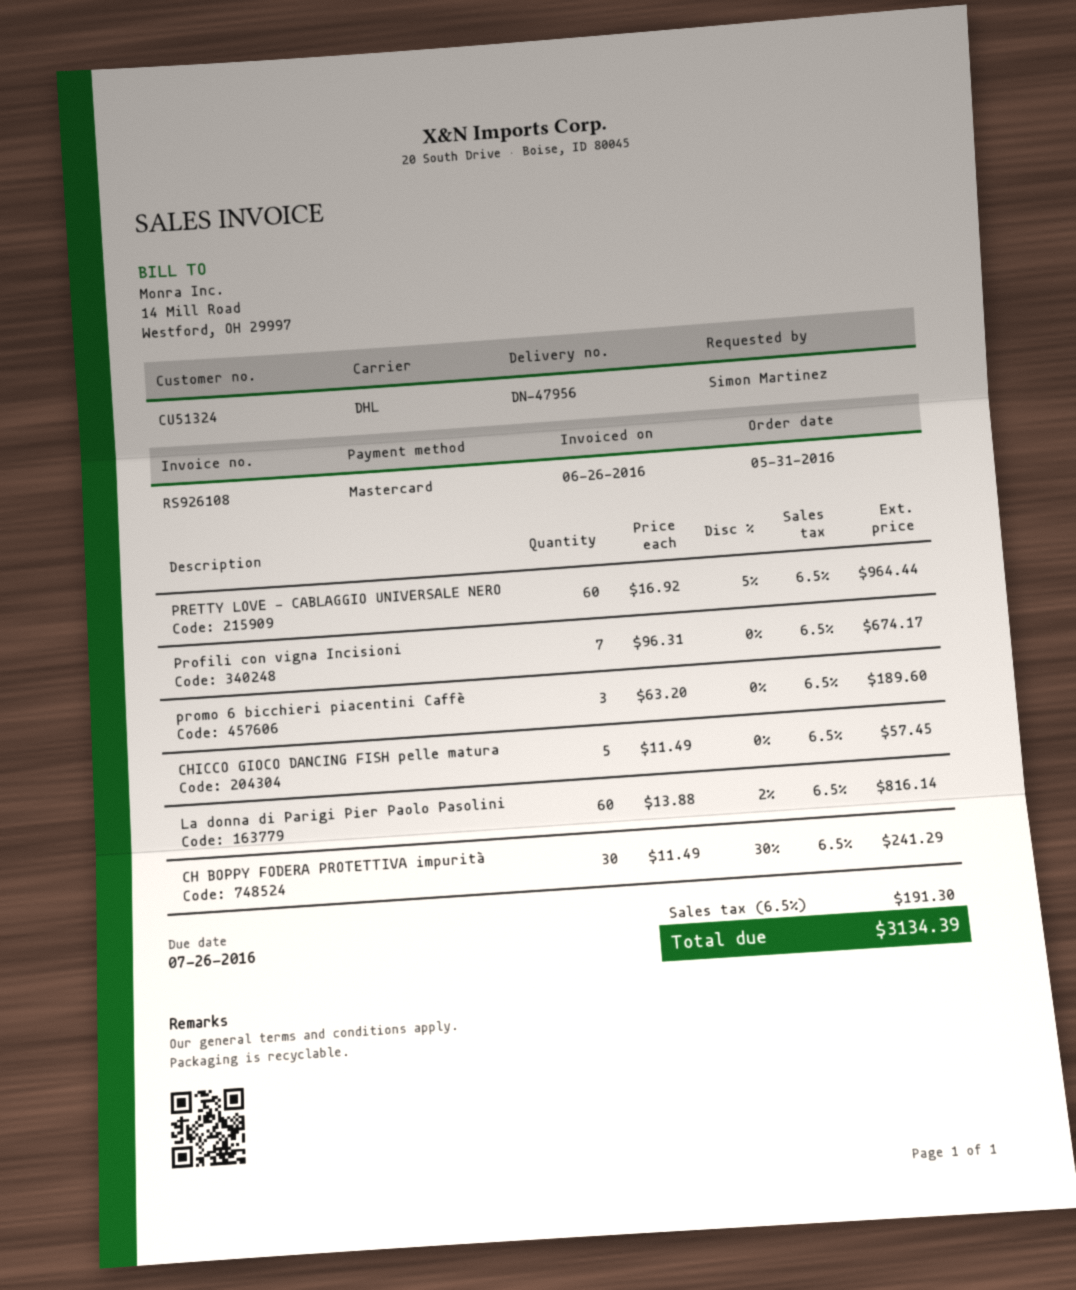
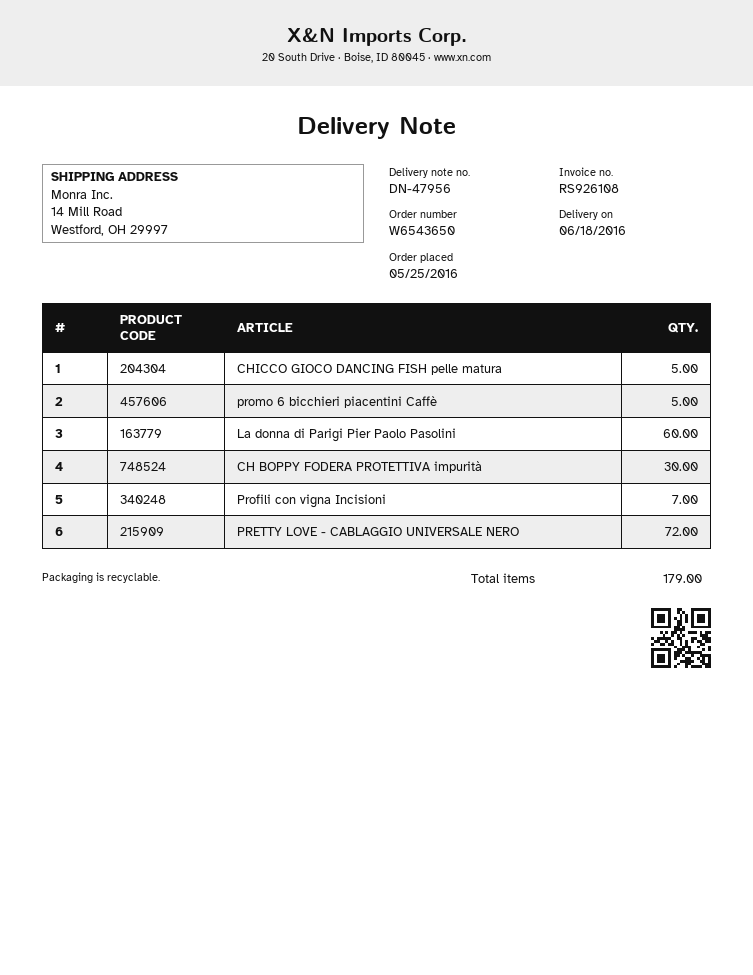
order date: 2016-05-31 -> 2016-05-25
PRETTY LOVE - CABLAGGIO UNIVERSALE NERO: 60 -> 72
promo 6 bicchieri piacentini Caffè: 3 -> 5

